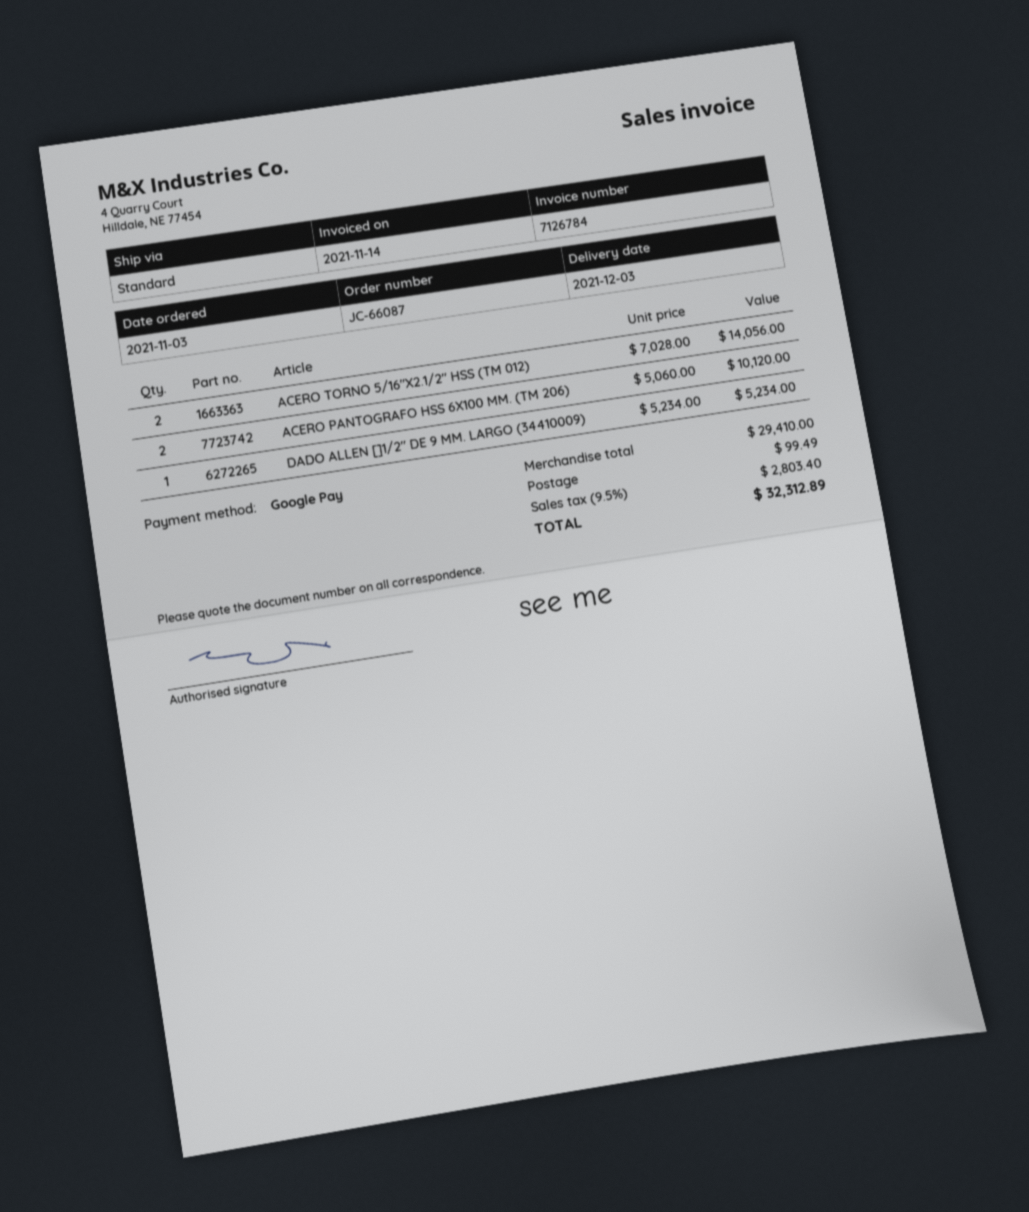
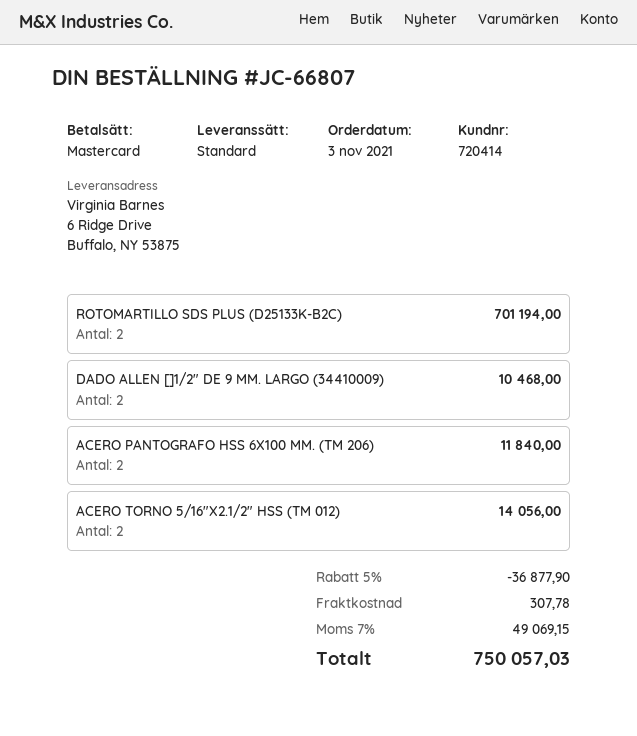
order number: JC-66087 -> JC-66807
payment method: Google Pay -> Mastercard
ACERO PANTOGRAFO HSS 6X100 MM. (TM 206): 2 for 10120.00 -> 2 for 11840.00
DADO ALLEN []1/2″ DE 9 MM. LARGO (34410009): 1 for 5234.00 -> 2 for 10468.00
ROTOMARTILLO SDS PLUS (D25133K-B2C): none -> 2 for 701194.00
discount: none -> 5% = 36877.90
shipping: 99.49 -> 307.78
tax: 9.5% = 2803.40 -> 7% = 49069.15
total: 32312.89 -> 750057.03

